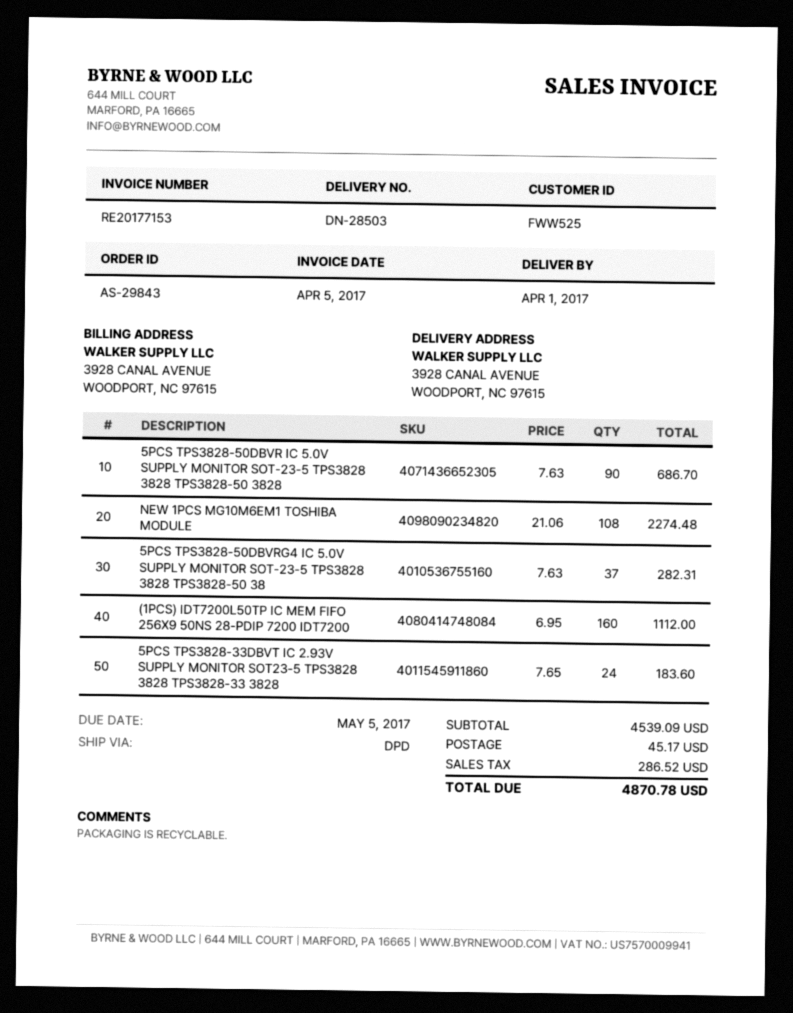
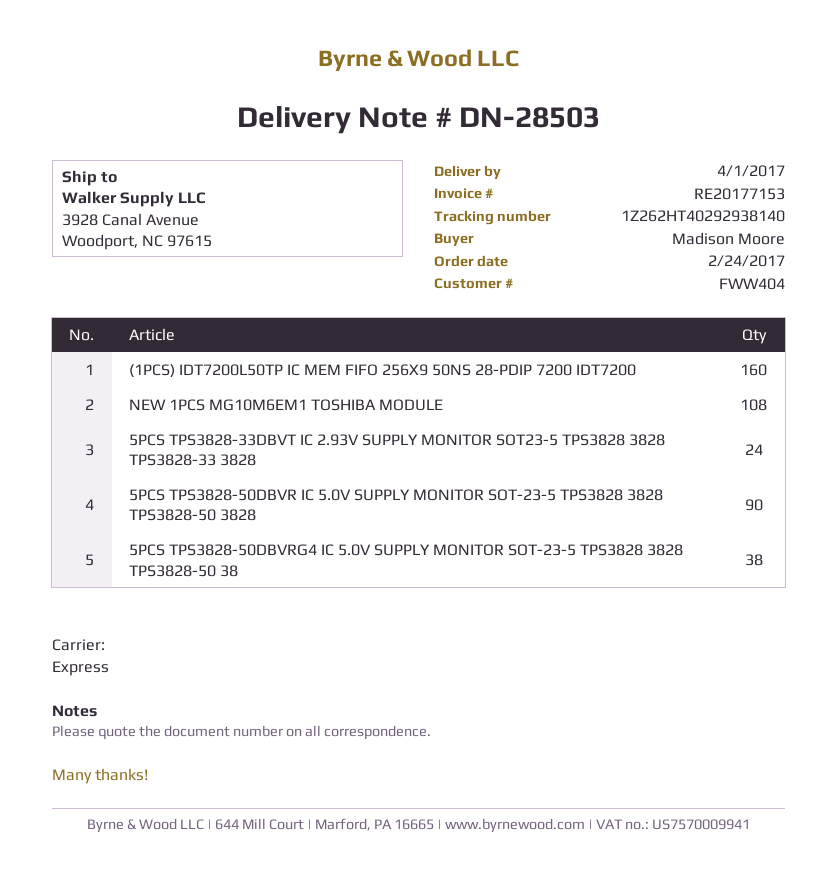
customer number: FWW525 -> FWW404
shipping method: DPD -> express
5PCS TPS3828-50DBVRG4 IC 5.0V SUPPLY MONITOR SOT-23-5 TPS3828 3828 TPS3828-50 38: 37 -> 38

